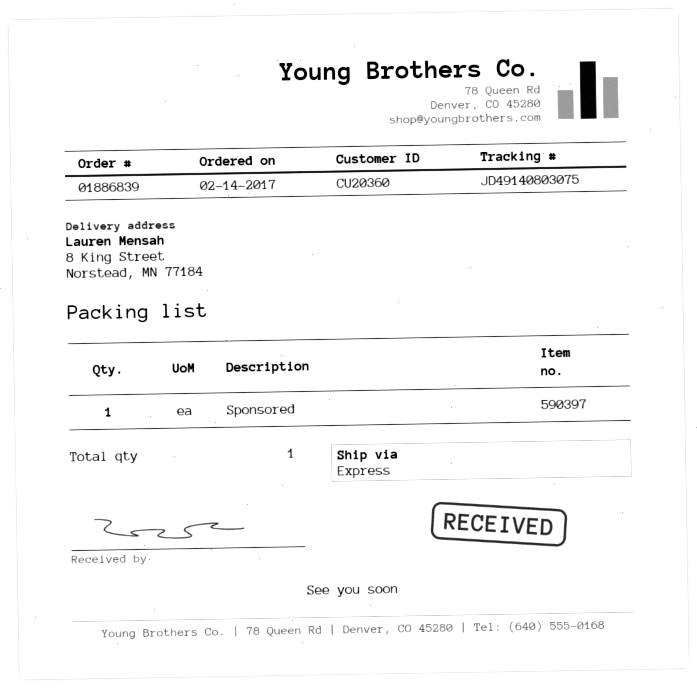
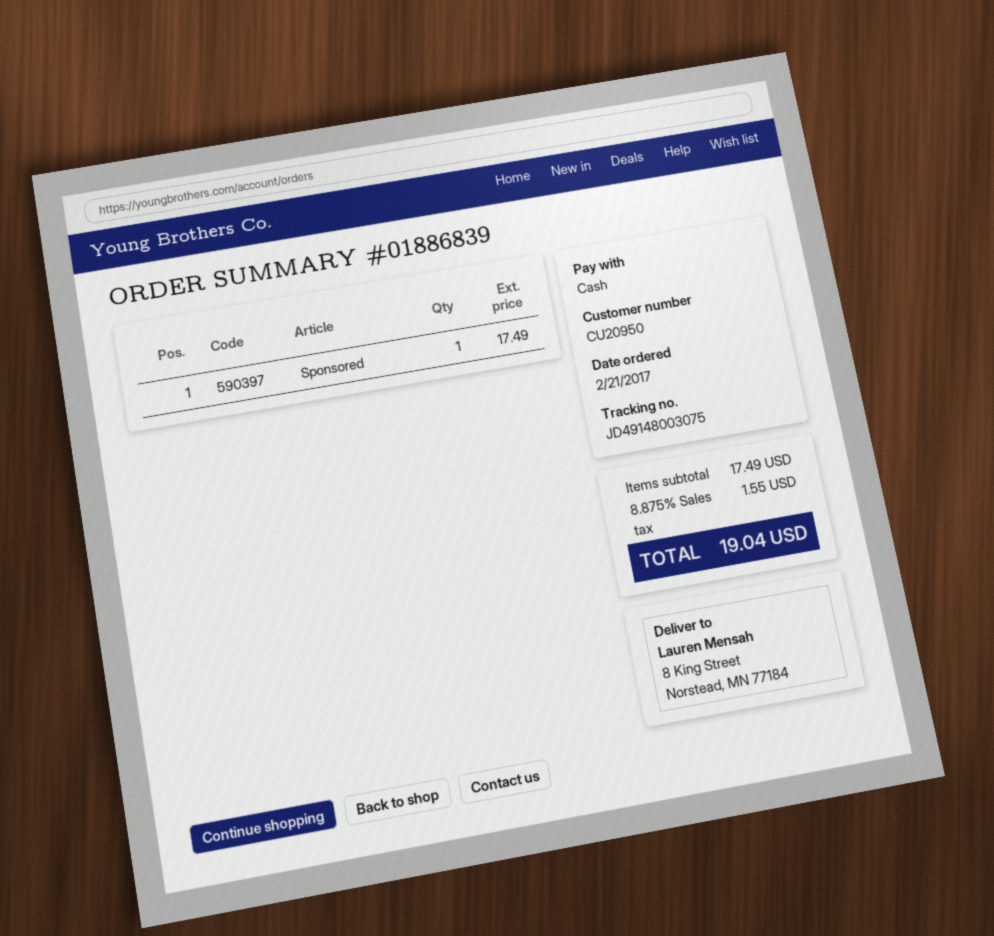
order date: 2017-02-14 -> 2017-02-21
customer number: CU20360 -> CU20950
tracking number: JD49140803075 -> JD49148003075

